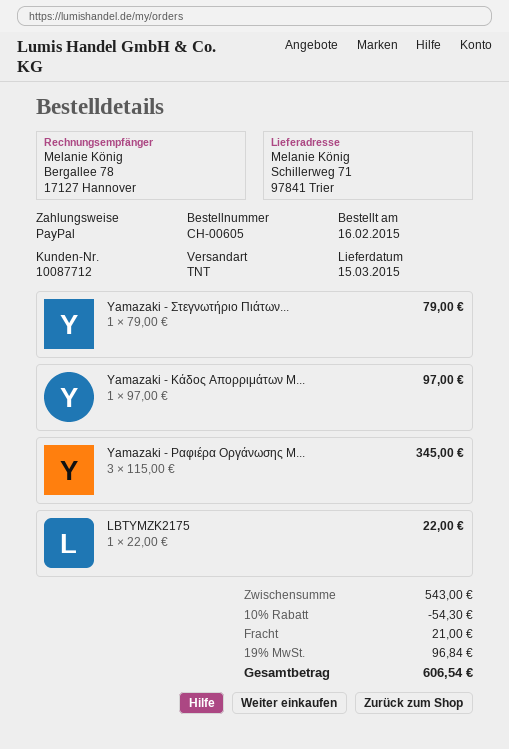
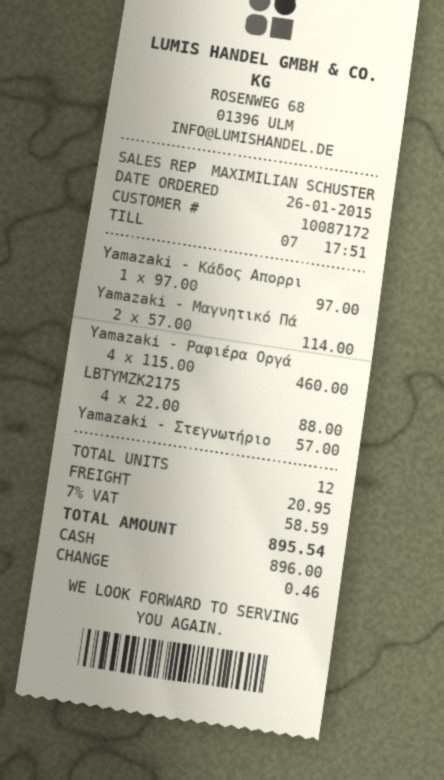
order date: 2015-02-16 -> 2015-01-26
customer number: 10087712 -> 10087172
payment method: PayPal -> cash
Yamazaki - Στεγνωτήριο Πιάτων...: 1 x 79.00 = 79.00 -> 1 x 57.00 = 57.00
Yamazaki - Ραφιέρα Οργάνωσης Μ...: 3 x 115.00 = 345.00 -> 4 x 115.00 = 460.00
LBTYMZK2175: 1 x 22.00 = 22.00 -> 4 x 22.00 = 88.00
Yamazaki - Μαγνητικό Πά: none -> 2 x 57.00 = 114.00
discount: 10% = 54.30 -> none
shipping: 21.00 -> 20.95
tax: 19% = 96.84 -> 7% = 58.59
total: 606.54 -> 895.54

